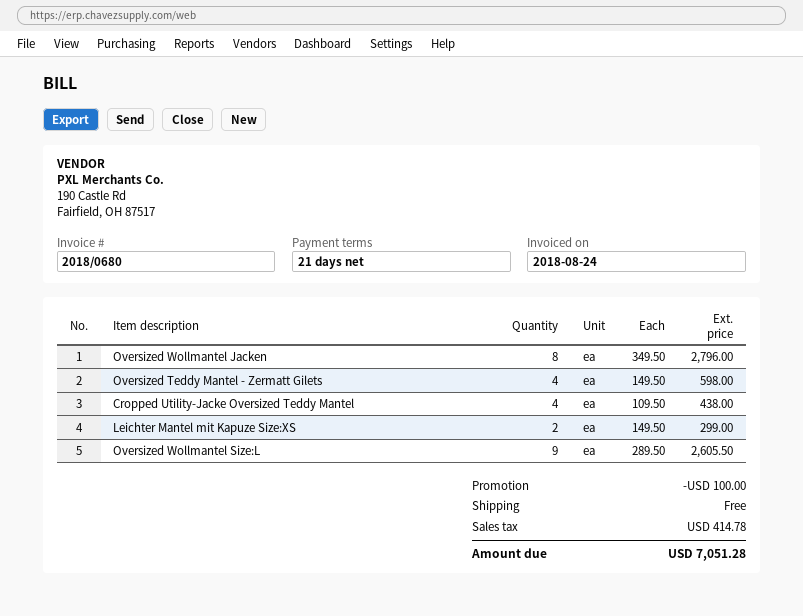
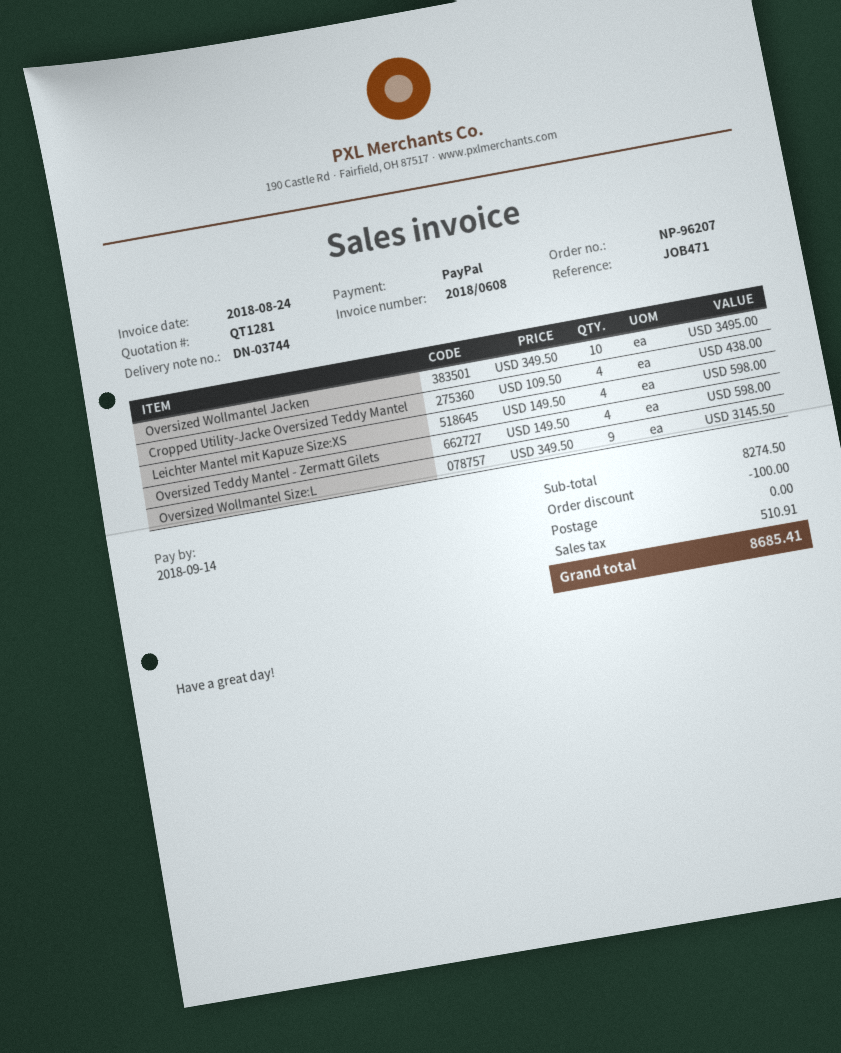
invoice number: 2018/0680 -> 2018/0608
Oversized Wollmantel Jacken: 8 x 349.50 = 2796.00 -> 10 x 349.50 = 3495.00
Leichter Mantel mit Kapuze Size:XS: 2 x 149.50 = 299.00 -> 4 x 149.50 = 598.00
Oversized Wollmantel Size:L: 9 x 289.50 = 2605.50 -> 9 x 349.50 = 3145.50
tax: 414.78 -> 510.91
total: 7051.28 -> 8685.41

